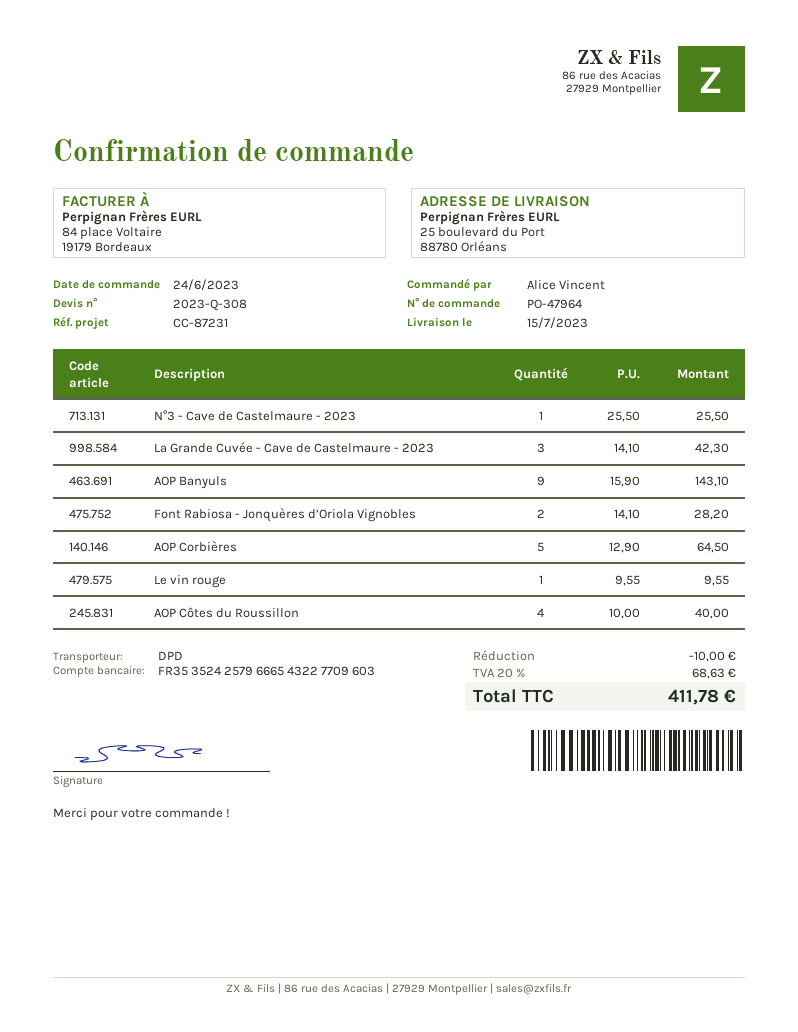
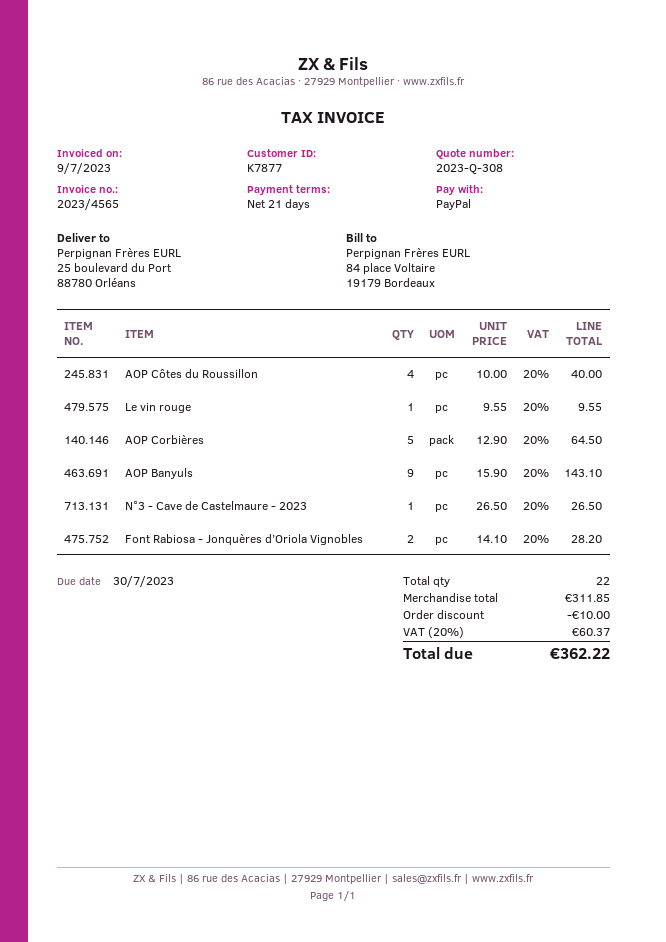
N°3 - Cave de Castelmaure - 2023: 1 x 25.50 = 25.50 -> 1 x 26.50 = 26.50
La Grande Cuvée - Cave de Castelmaure - 2023: 3 x 14.10 = 42.30 -> none
tax: 20% = 68.63 -> 20% = 60.37
total: 411.78 -> 362.22

